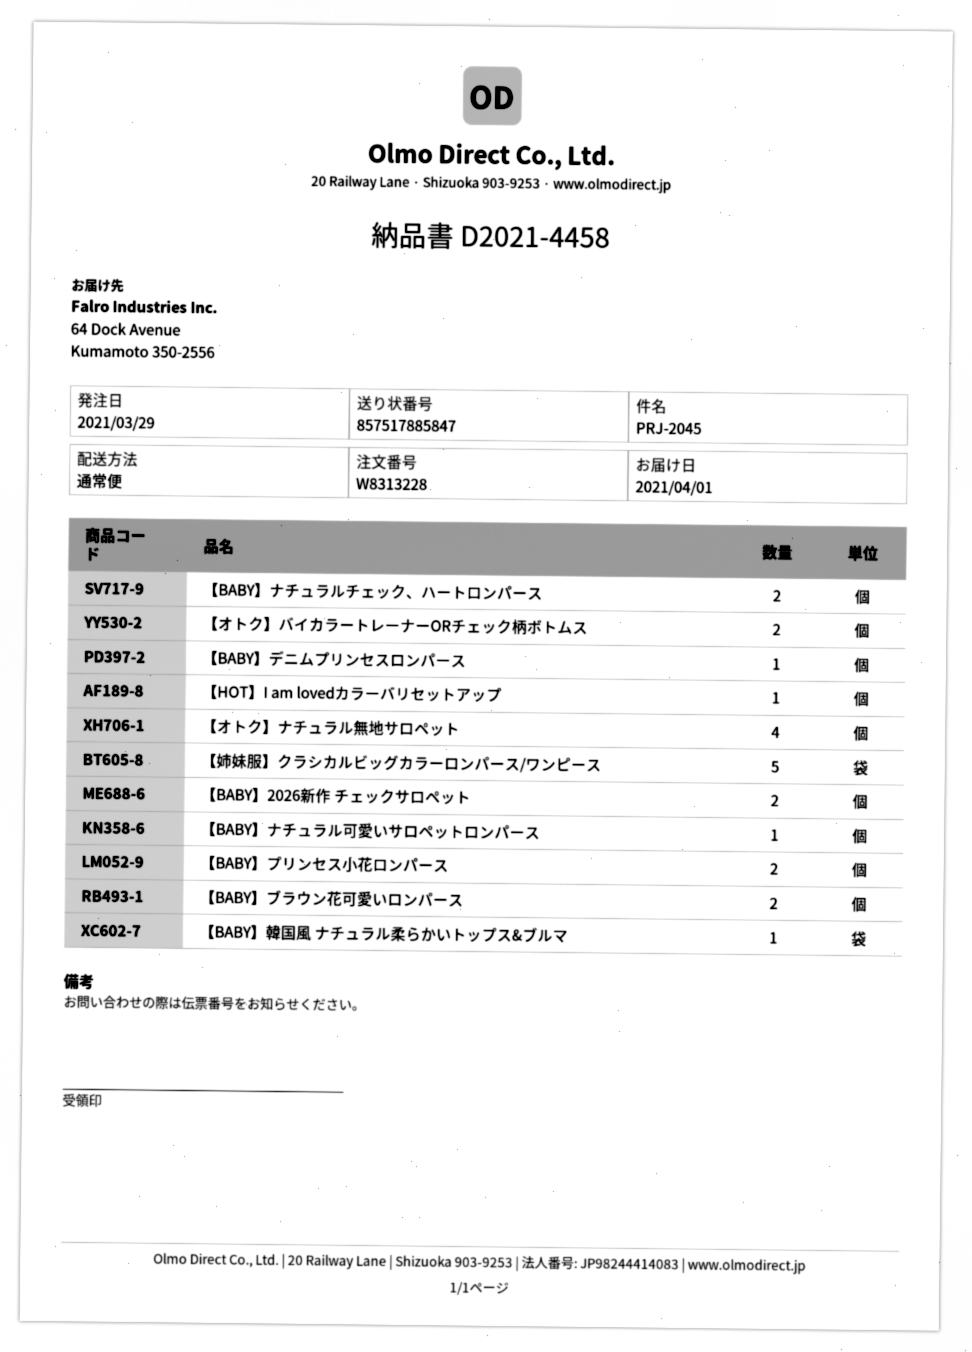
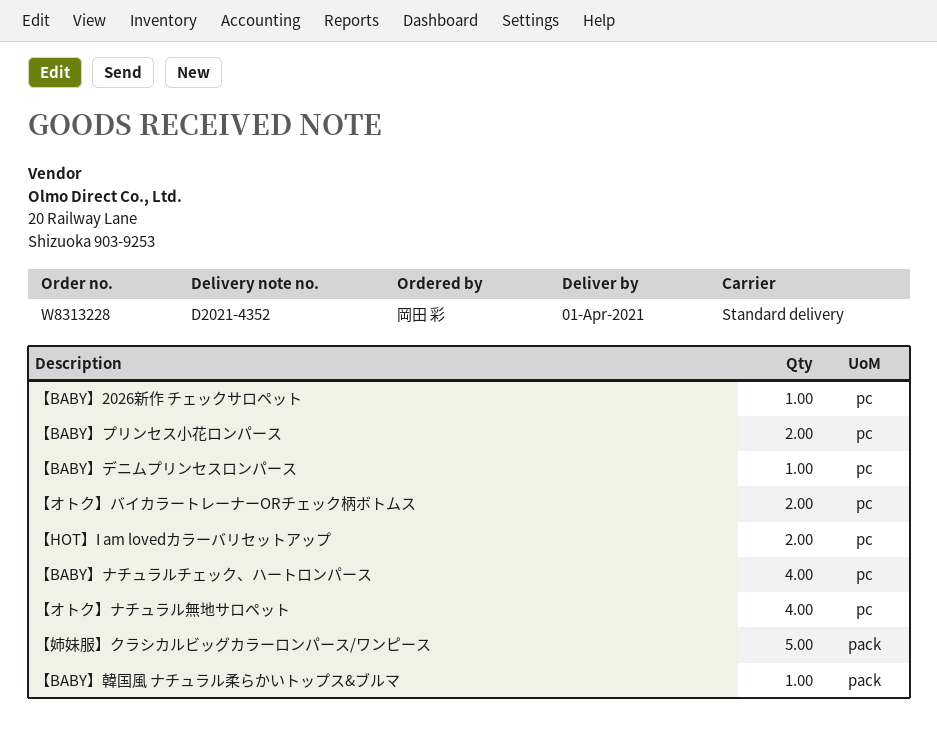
delivery note number: D2021-4458 -> D2021-4352
【BABY】ナチュラルチェック、ハートロンパース: 2 -> 4
【HOT】I am lovedカラーバリセットアップ: 1 -> 2
【BABY】2026新作 チェックサロペット: 2 -> 1
【BABY】ナチュラル可愛いサロペットロンパース: 1 -> none
【BABY】ブラウン花可愛いロンパース: 2 -> none

